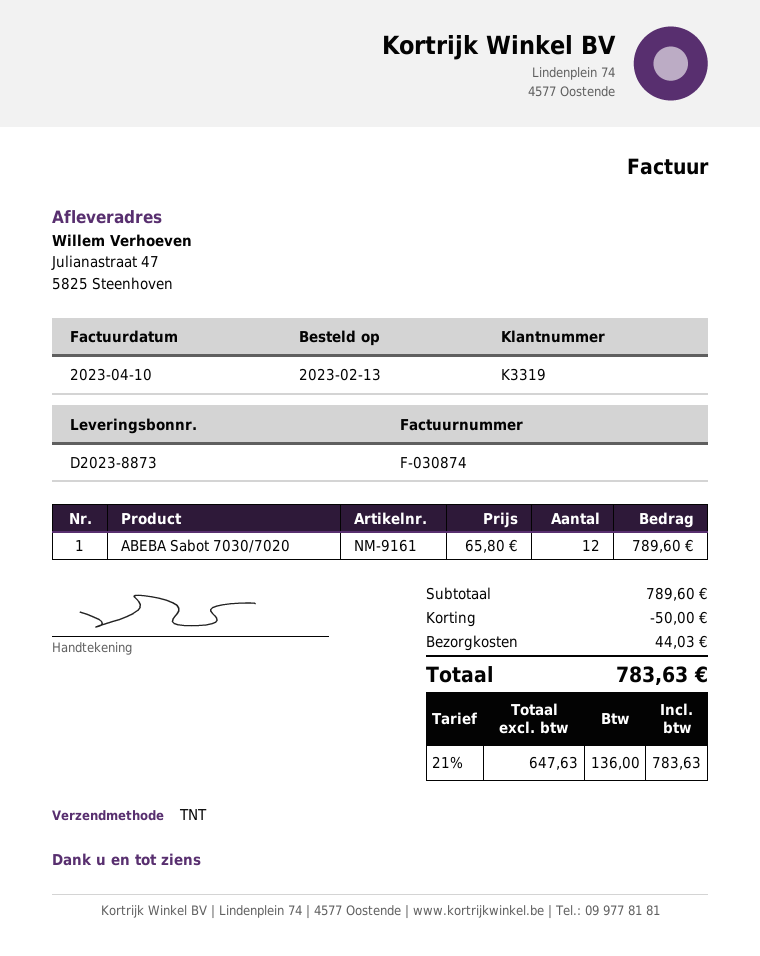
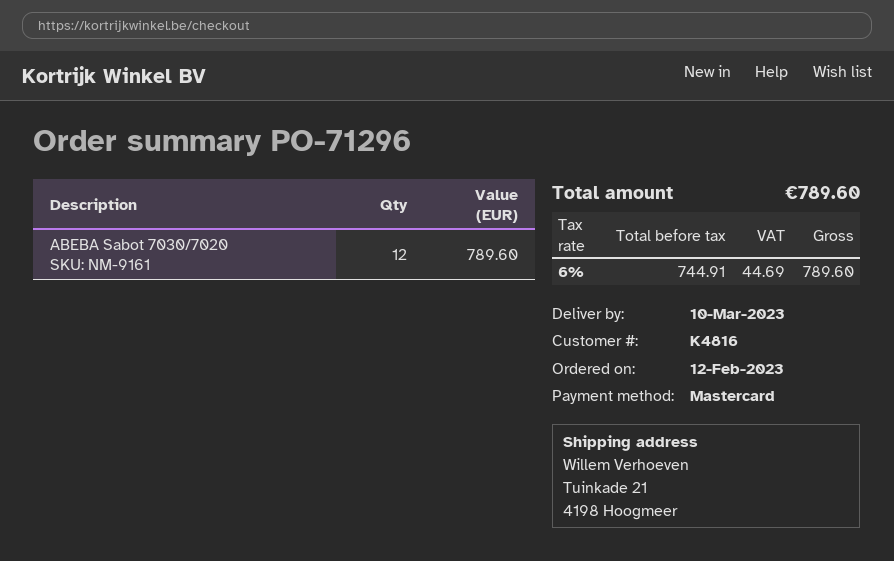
order date: 2023-02-13 -> 2023-02-12
customer number: K3319 -> K4816
ship to: Julianastraat 47, 5825 Steenhoven -> Tuinkade 21, 4198 Hoogmeer
discount: 50.00 -> none
shipping: 44.03 -> none
net: 647.63 -> 744.91
tax: 21% = 136.00 -> 6% = 44.69
total: 783.63 -> 789.60

